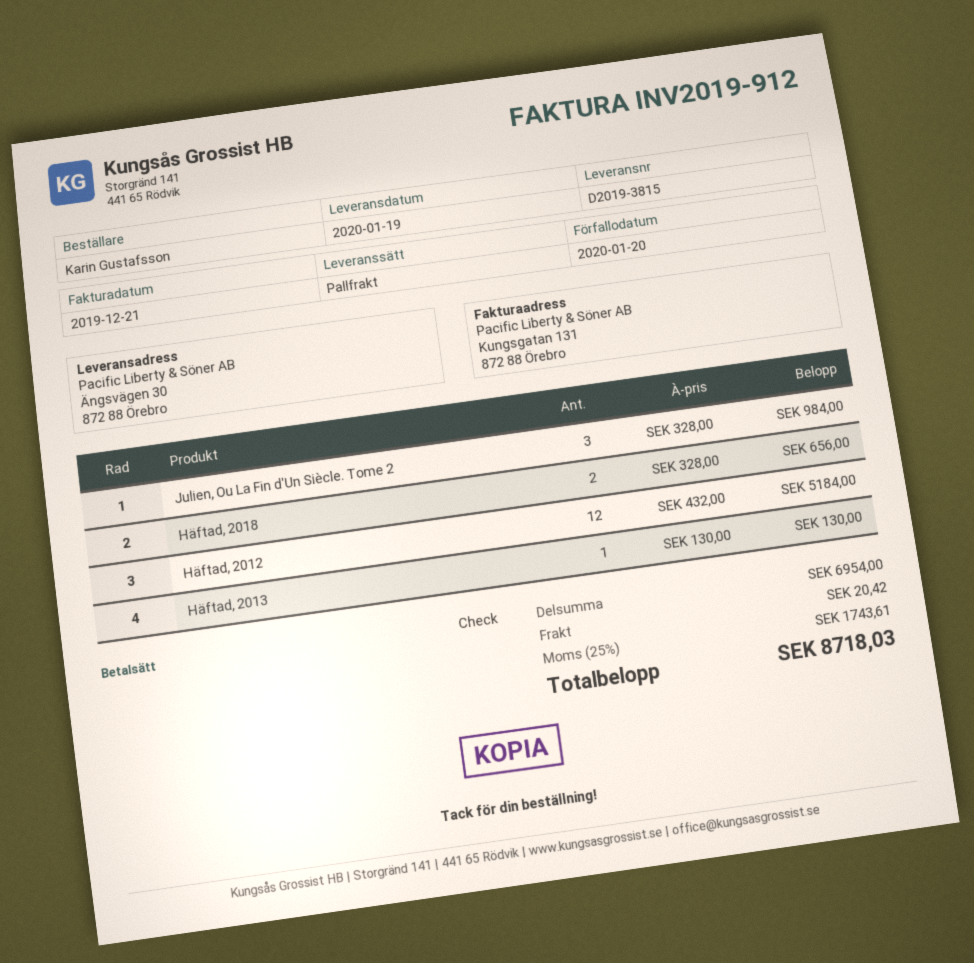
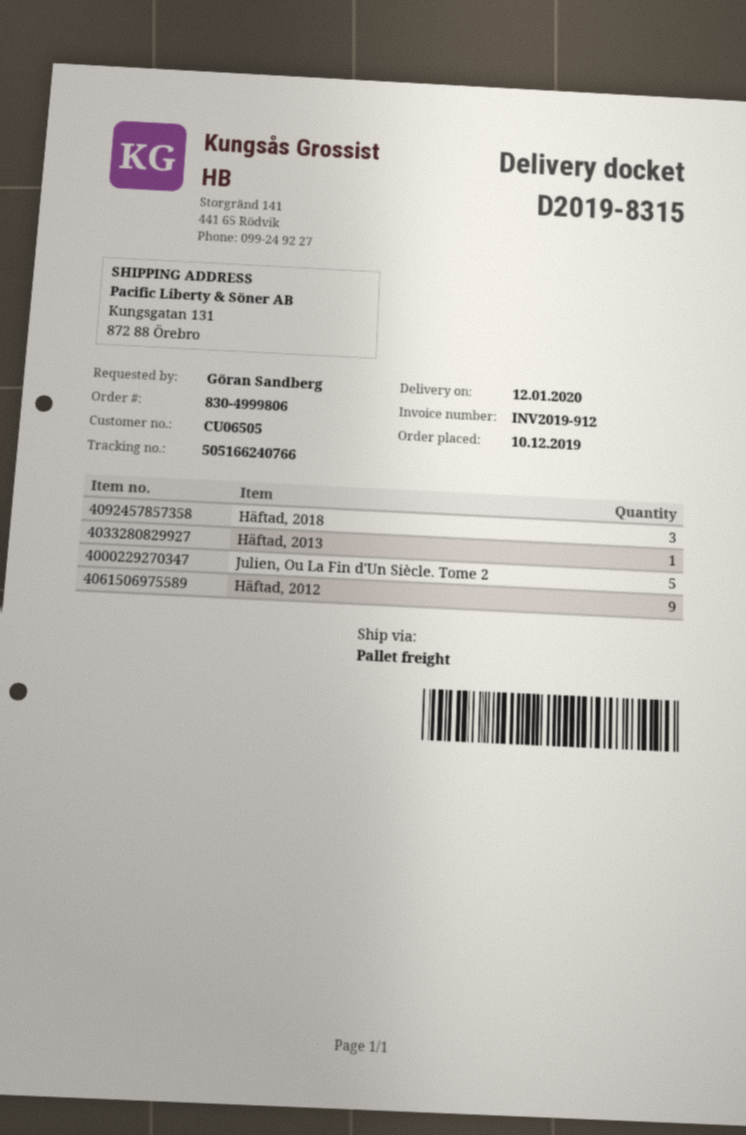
delivery note number: D2019-3815 -> D2019-8315
delivery date: 2020-01-19 -> 2020-01-12
ordered by: Karin Gustafsson -> Göran Sandberg
ship to: Ängsvägen 30, 872 88 Örebro -> Kungsgatan 131, 872 88 Örebro
Julien, Ou La Fin d'Un Siècle. Tome 2: 3 -> 5
Häftad, 2018: 2 -> 3
Häftad, 2012: 12 -> 9

